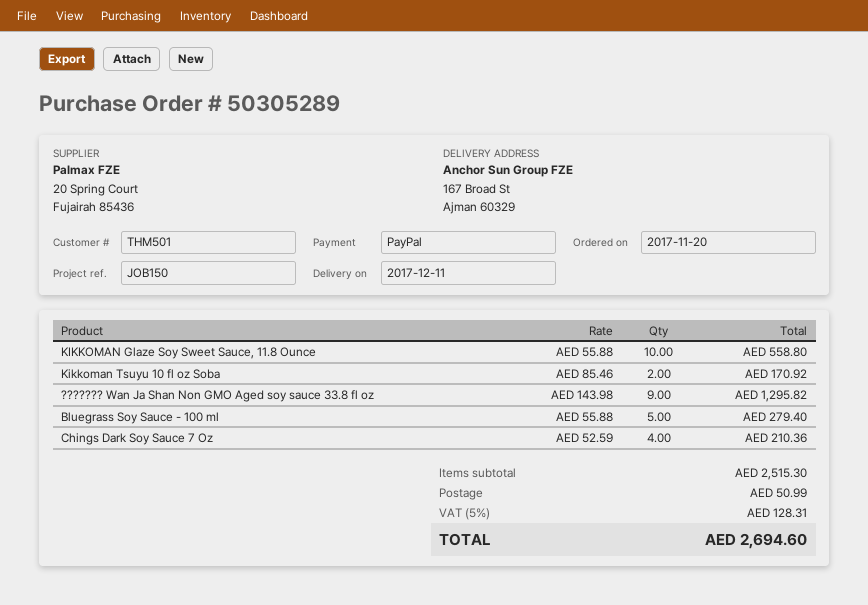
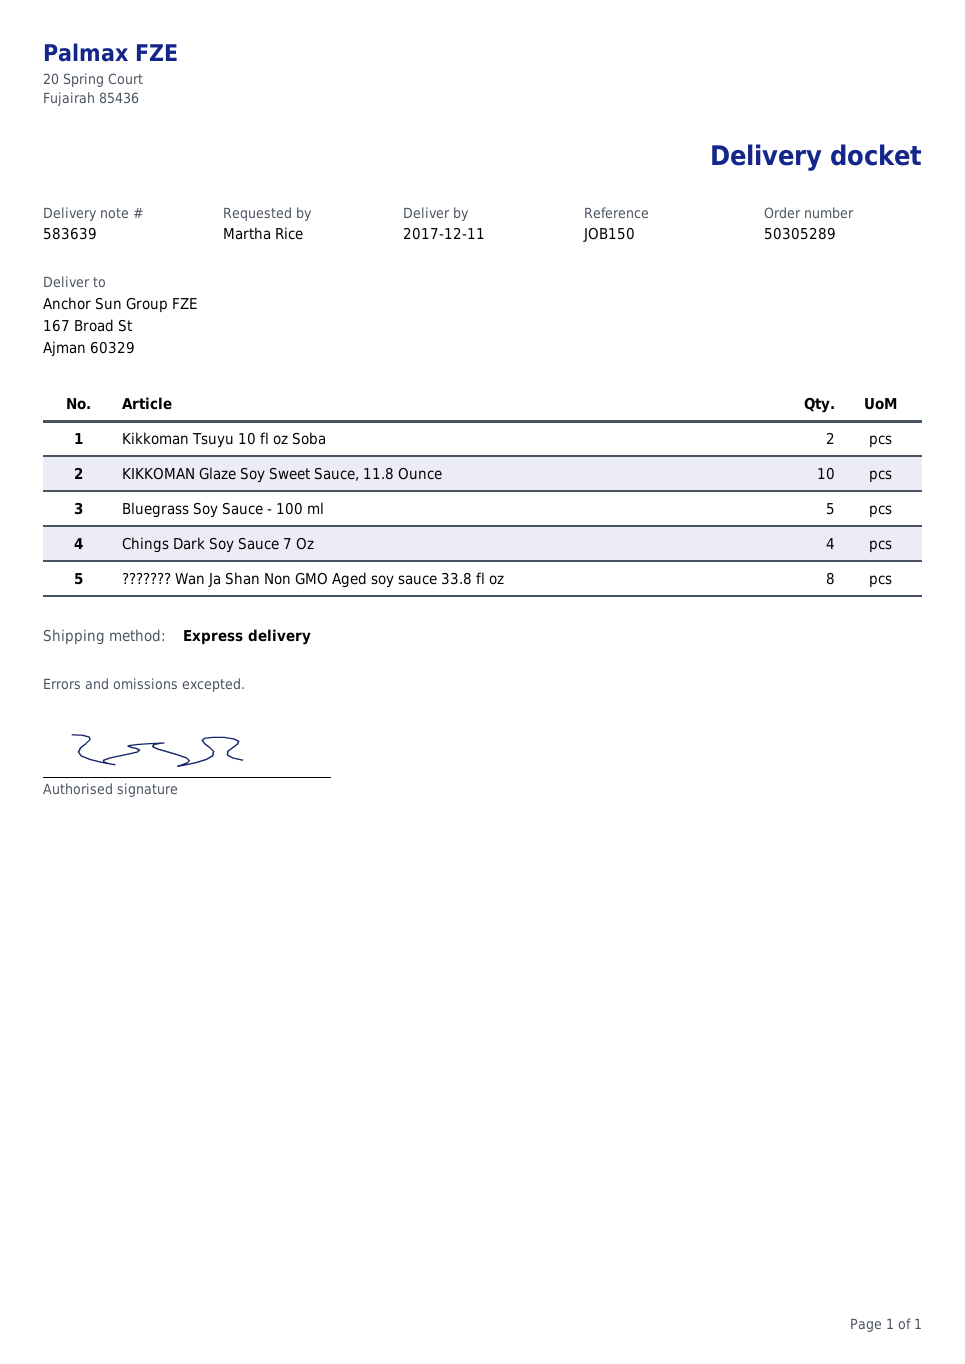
??????? Wan Ja Shan Non GMO Aged soy sauce 33.8 fl oz: 9 -> 8

